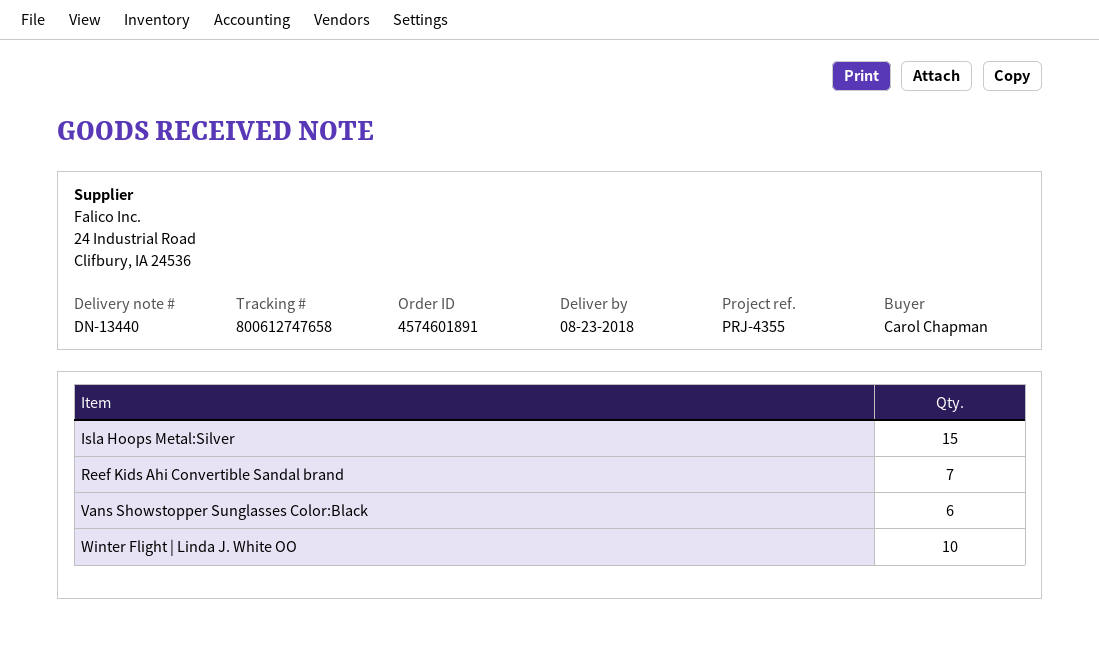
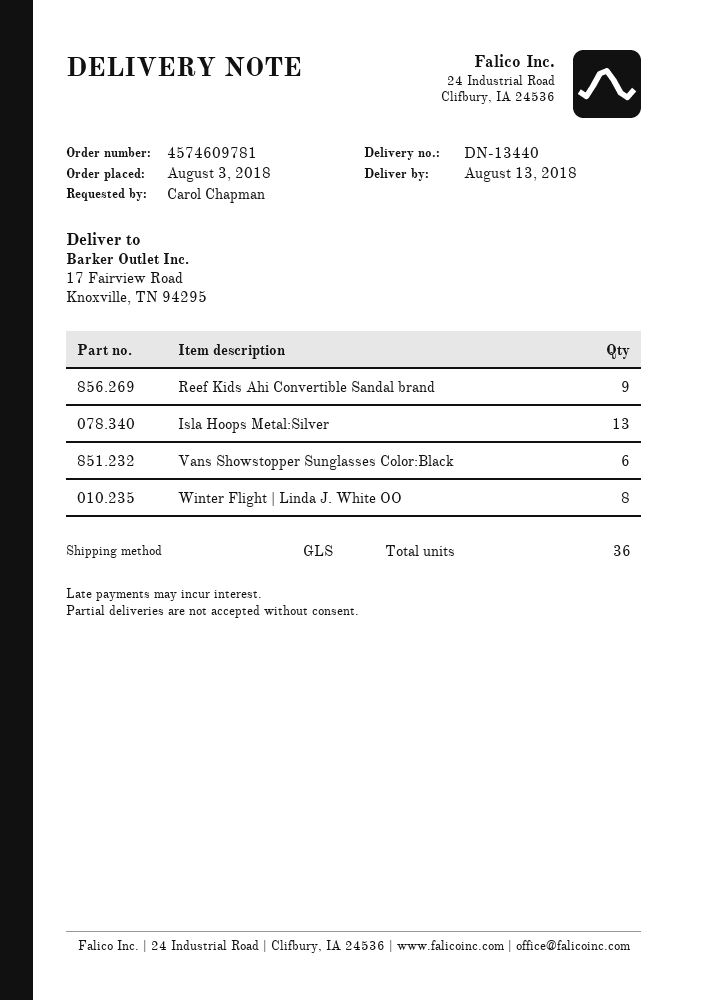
order number: 4574601891 -> 4574609781
delivery date: 2018-08-23 -> 2018-08-13
Isla Hoops Metal:Silver: 15 -> 13
Reef Kids Ahi Convertible Sandal brand: 7 -> 9
Winter Flight | Linda J. White OO: 10 -> 8

